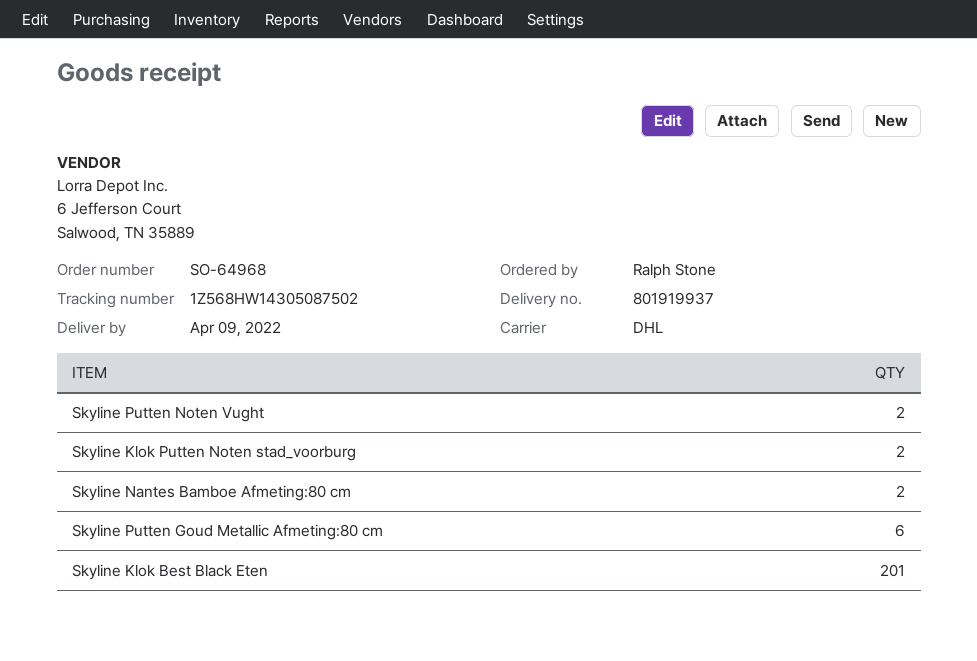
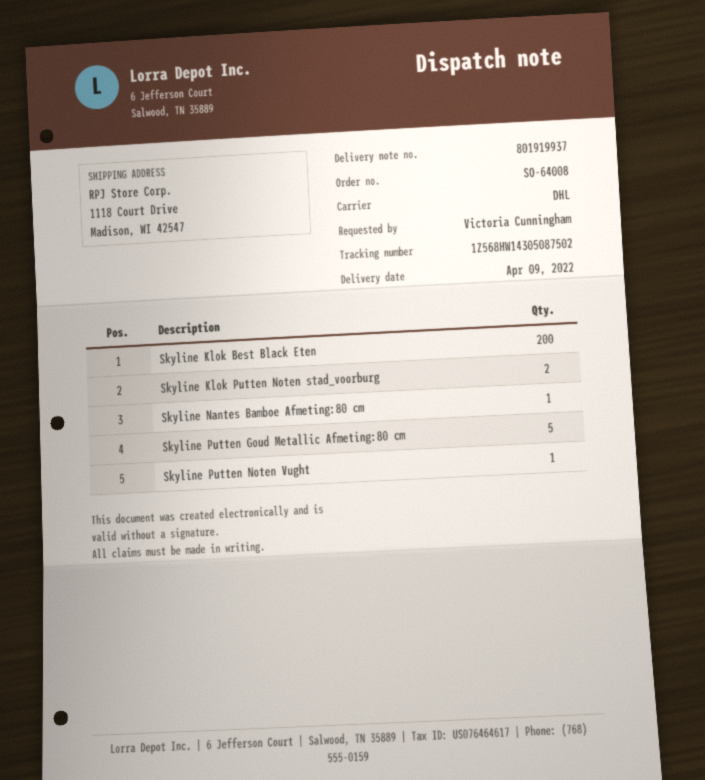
order number: SO-64968 -> SO-64008
ordered by: Ralph Stone -> Victoria Cunningham
Skyline Putten Noten Vught: 2 -> 1
Skyline Nantes Bamboe Afmeting:80 cm: 2 -> 1
Skyline Putten Goud Metallic Afmeting:80 cm: 6 -> 5
Skyline Klok Best Black Eten: 201 -> 200

